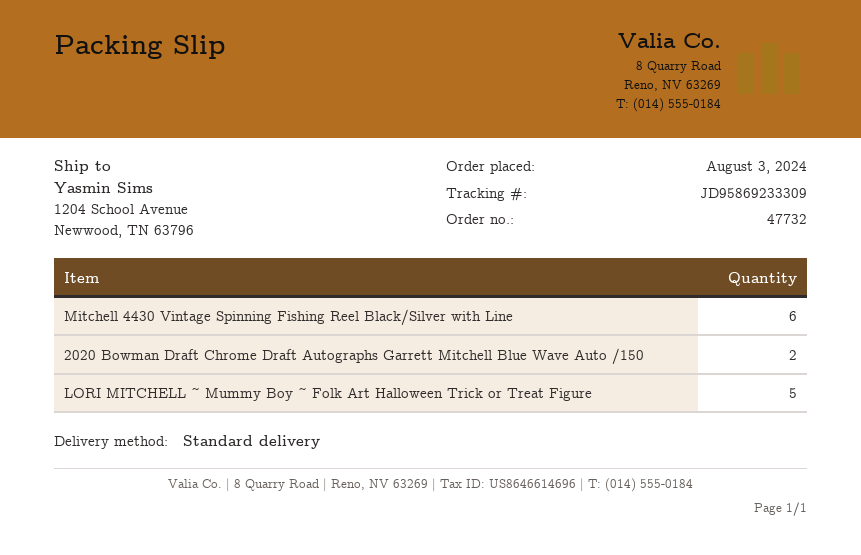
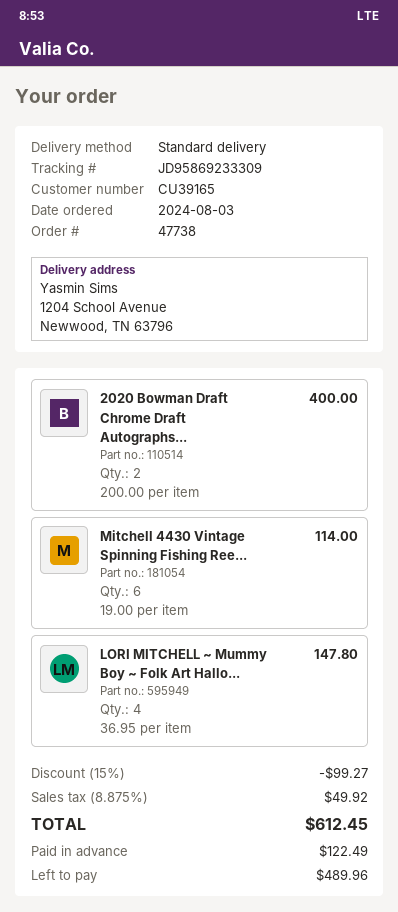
order number: 47732 -> 47738
LORI MITCHELL ~ Mummy Boy ~ Folk Art Halloween Trick or Treat Figure: 5 -> 4

